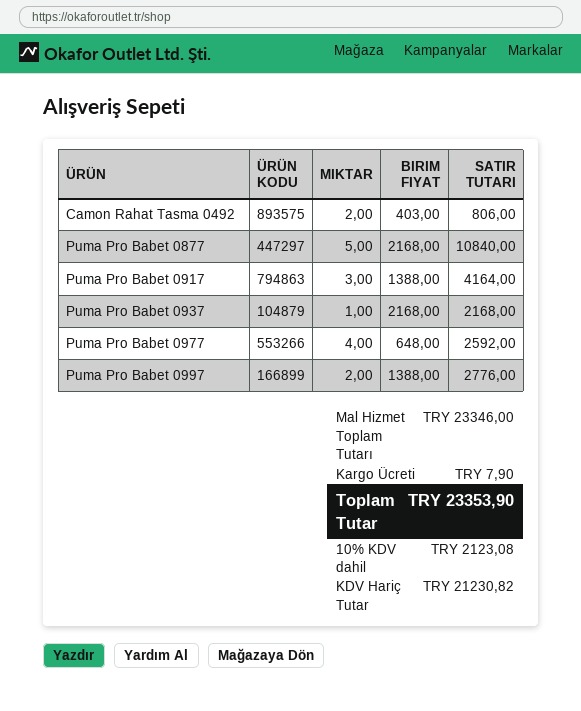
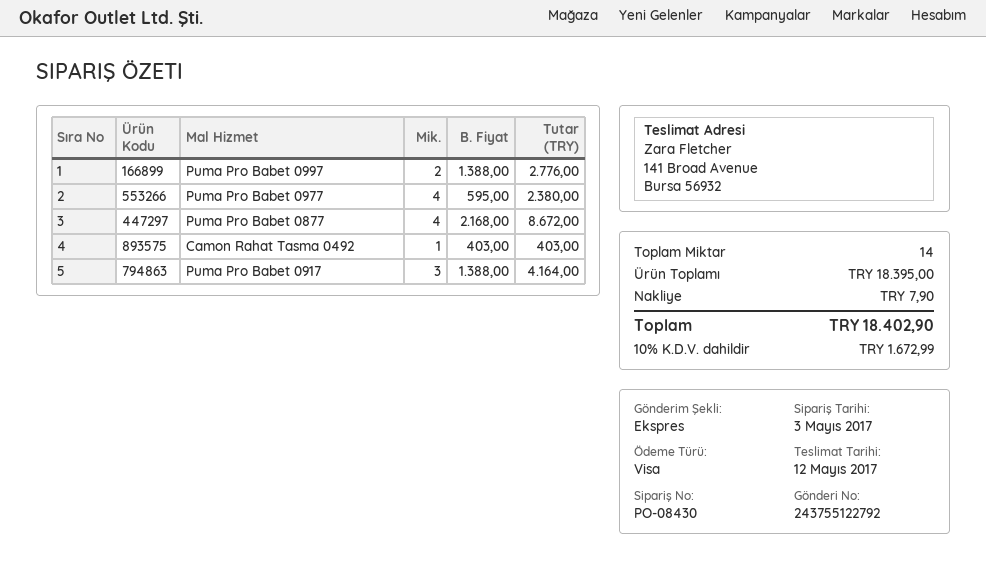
Camon Rahat Tasma 0492: 2 x 403.00 = 806.00 -> 1 x 403.00 = 403.00
Puma Pro Babet 0877: 5 x 2168.00 = 10840.00 -> 4 x 2168.00 = 8672.00
Puma Pro Babet 0937: 1 x 2168.00 = 2168.00 -> none
Puma Pro Babet 0977: 4 x 648.00 = 2592.00 -> 4 x 595.00 = 2380.00
subtotal: 23346.00 -> 18395.00
tax: 10% = 2123.08 -> 10% = 1672.99
total: 23353.90 -> 18402.90

